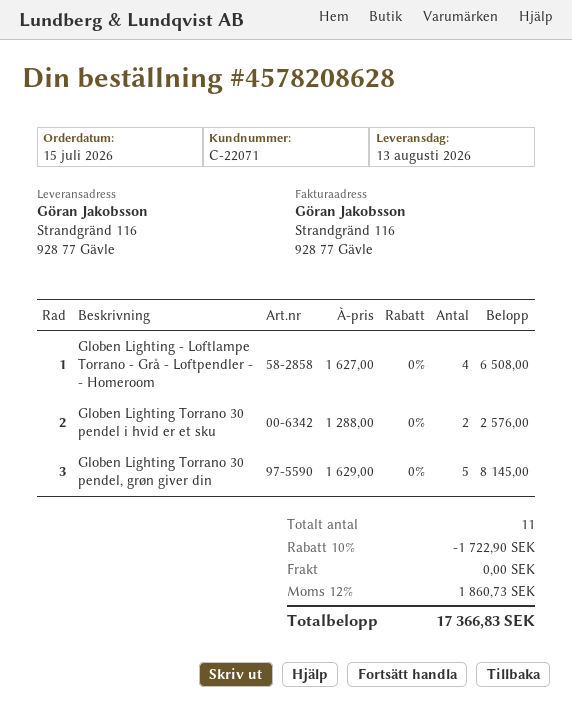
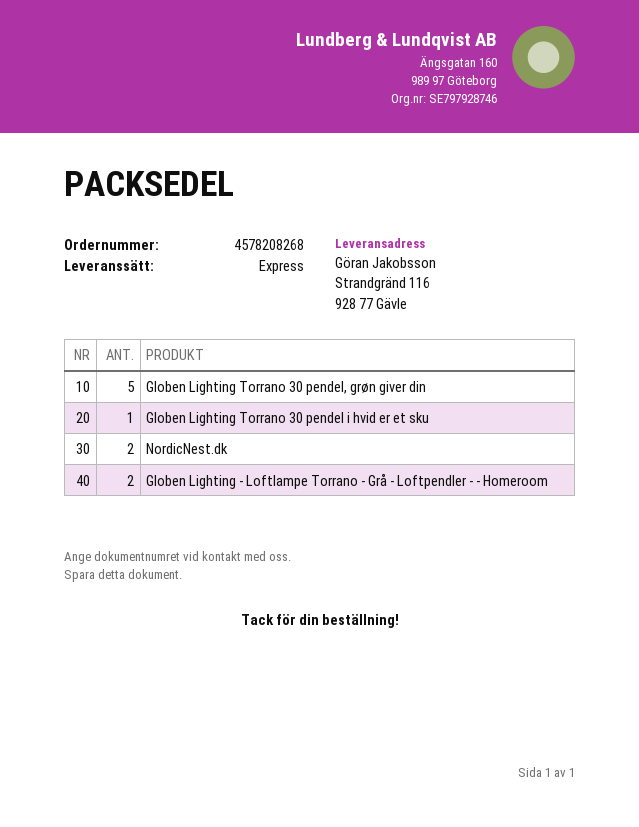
order number: 4578208628 -> 4578208268
Globen Lighting - Loftlampe Torrano - Grå - Loftpendler - - Homeroom: 4 -> 2
Globen Lighting Torrano 30 pendel i hvid er et sku: 2 -> 1
NordicNest.dk: none -> 2

